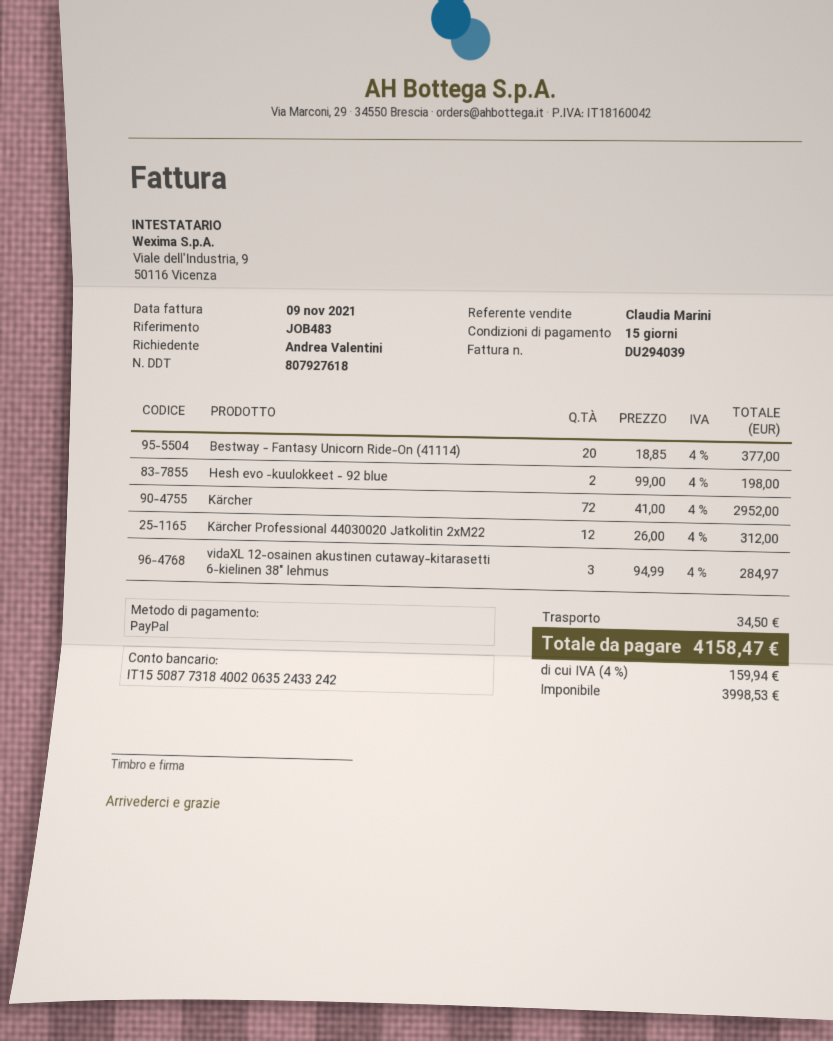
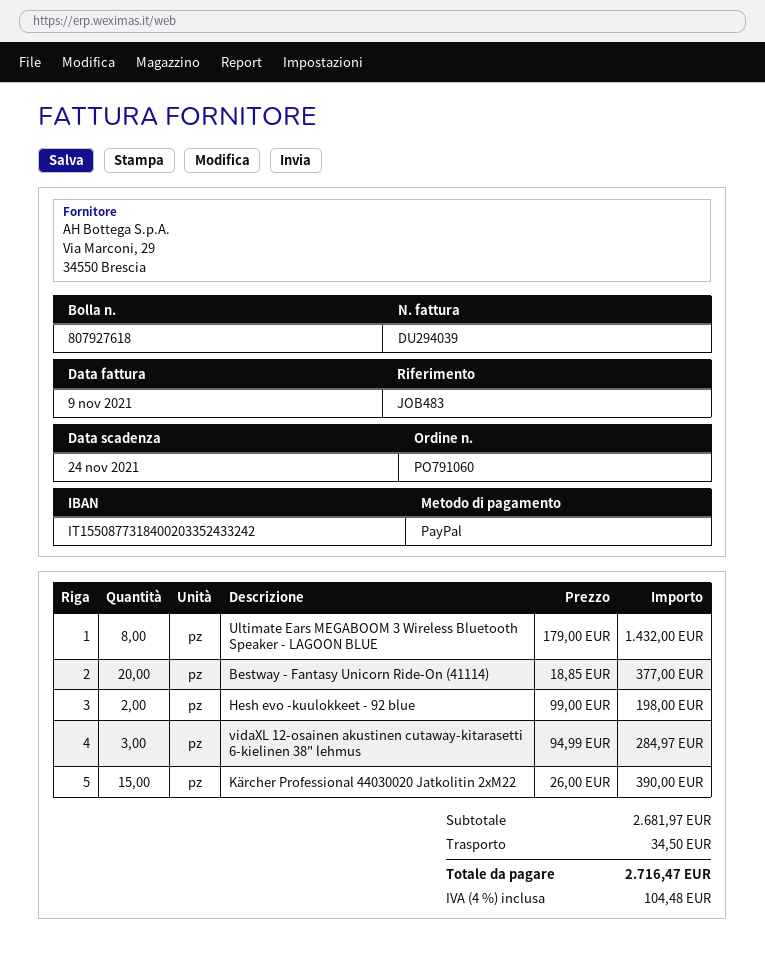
bank account: IT1550877318400206352433242 -> IT1550877318400203352433242
Kärcher: 72 x 41.00 = 2952.00 -> none
Kärcher Professional 44030020 Jatkolitin 2xM22: 12 x 26.00 = 312.00 -> 15 x 26.00 = 390.00
Ultimate Ears MEGABOOM 3 Wireless Bluetooth Speaker - LAGOON BLUE: none -> 8 x 179.00 = 1432.00
tax: 4% = 159.94 -> 4% = 104.48
total: 4158.47 -> 2716.47

